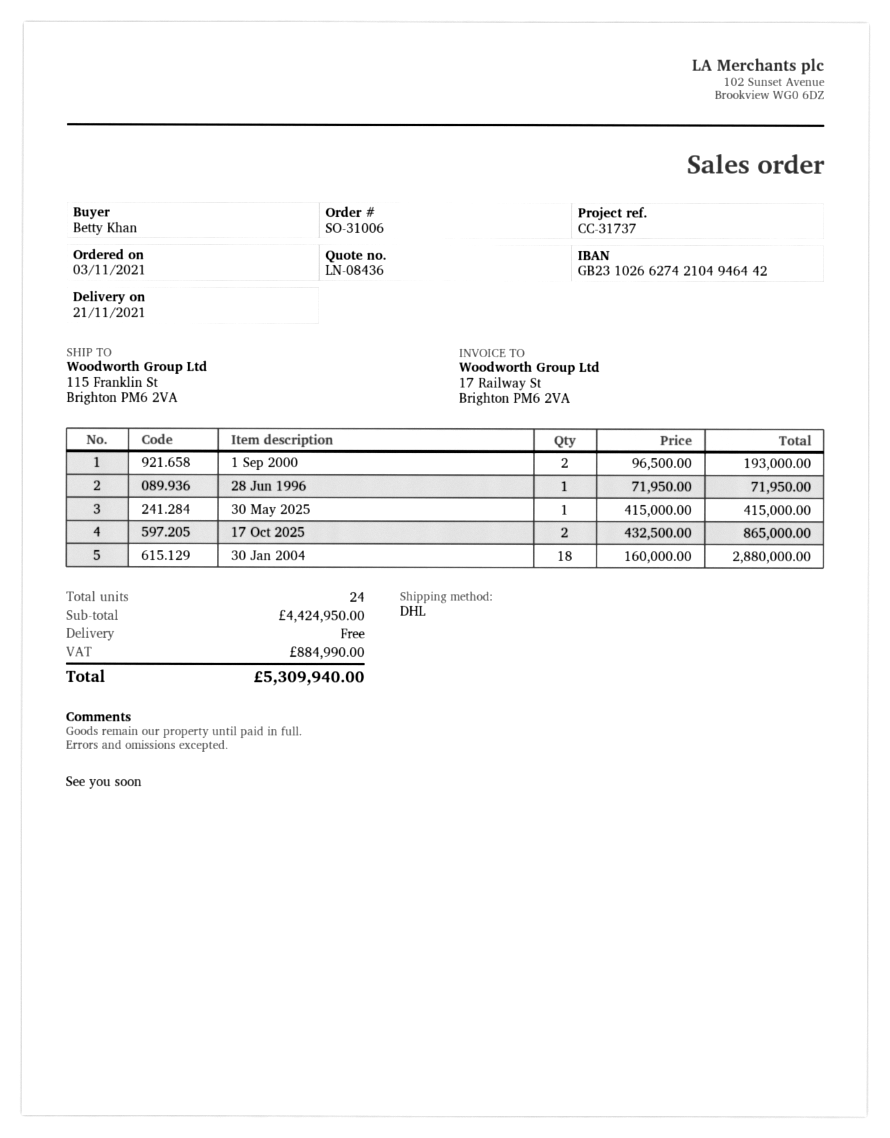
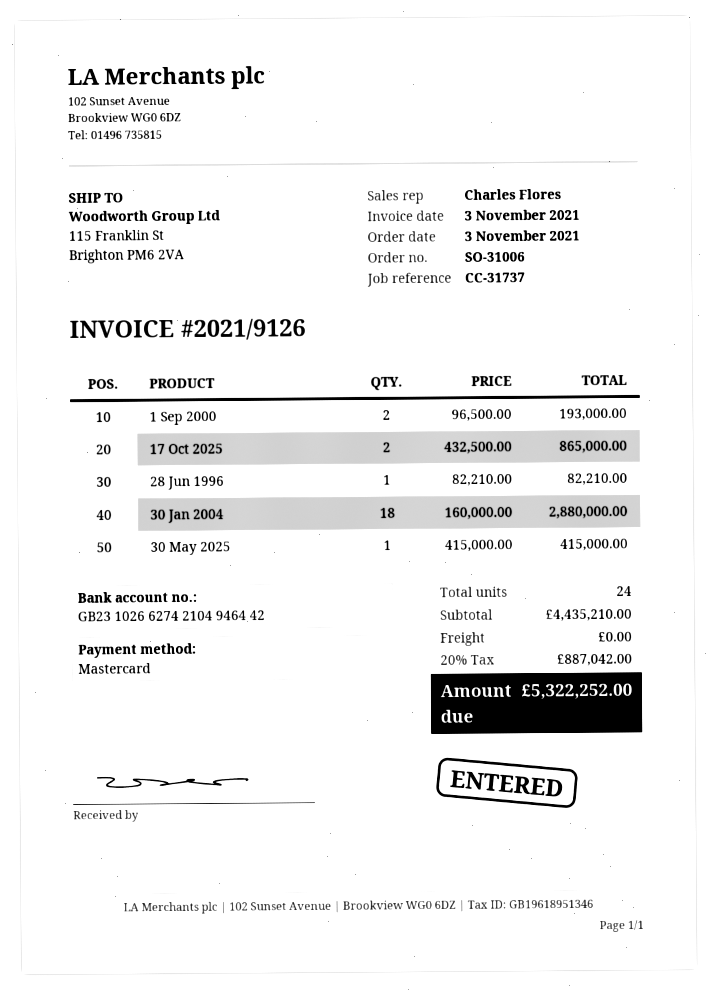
28 Jun 1996: 1 x 71950.00 = 71950.00 -> 1 x 82210.00 = 82210.00
subtotal: 4424950.00 -> 4435210.00
tax: 884990.00 -> 887042.00
total: 5309940.00 -> 5322252.00

